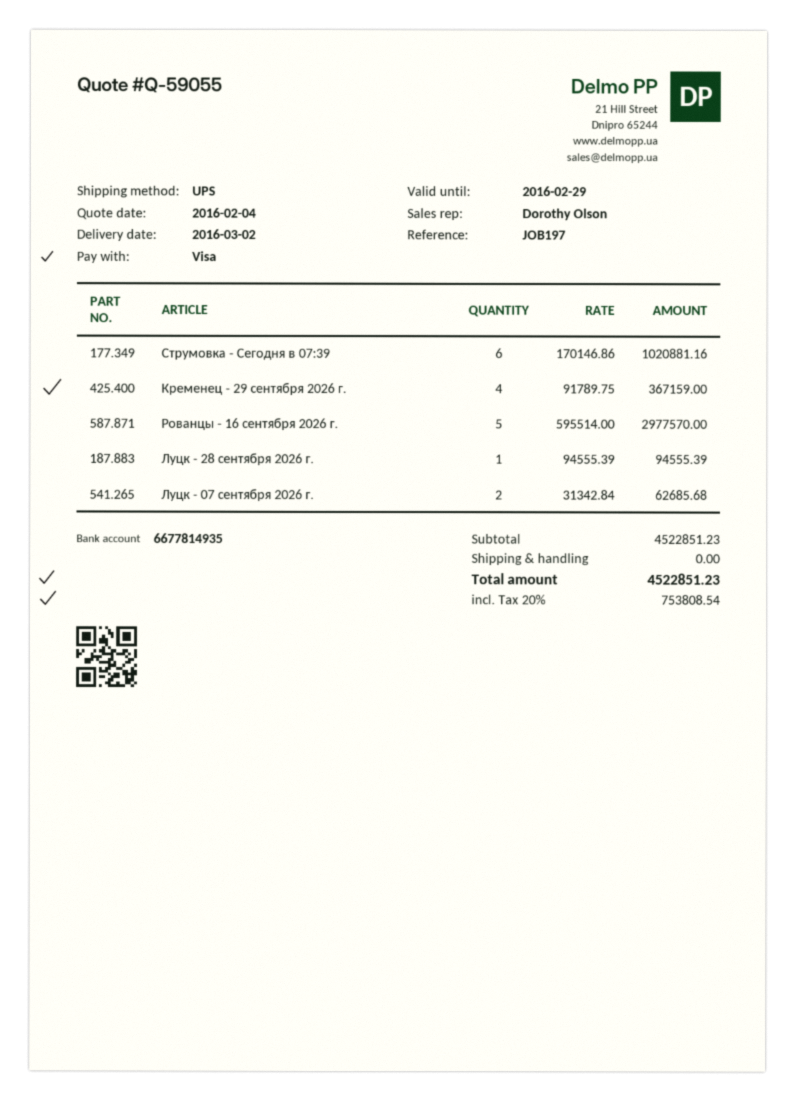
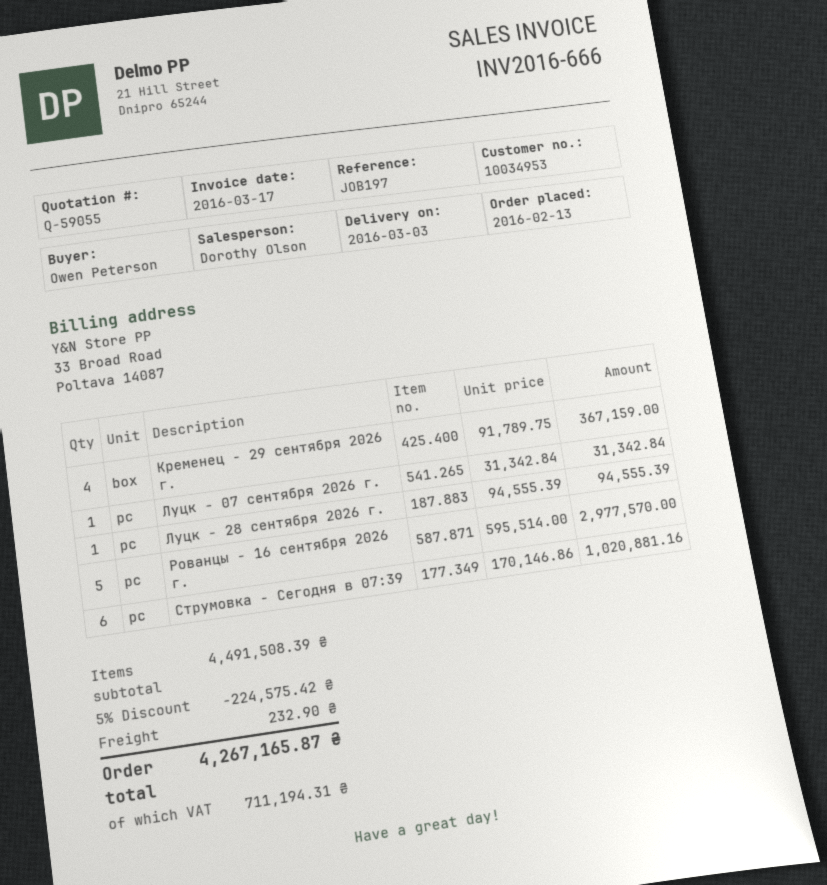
delivery date: 2016-03-02 -> 2016-03-03
Луцк - 07 сентября 2026 г.: 2 x 31342.84 = 62685.68 -> 1 x 31342.84 = 31342.84
subtotal: 4522851.23 -> 4491508.39
discount: none -> 5% = 224575.42
shipping: 0.00 -> 232.90
tax: 753808.54 -> 711194.31
total: 4522851.23 -> 4267165.87

